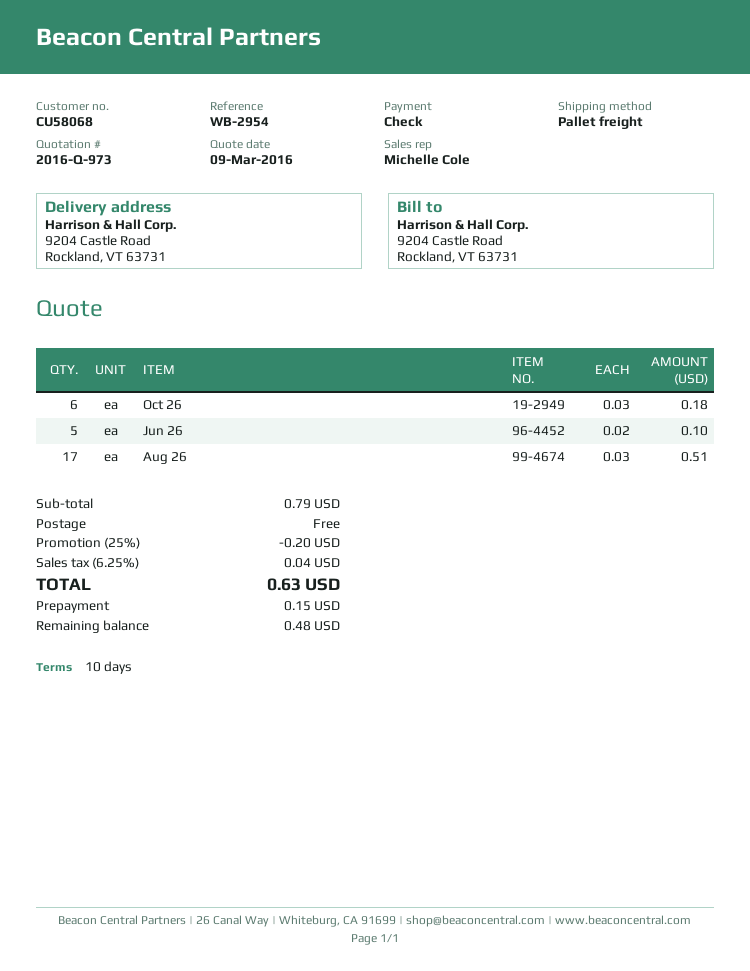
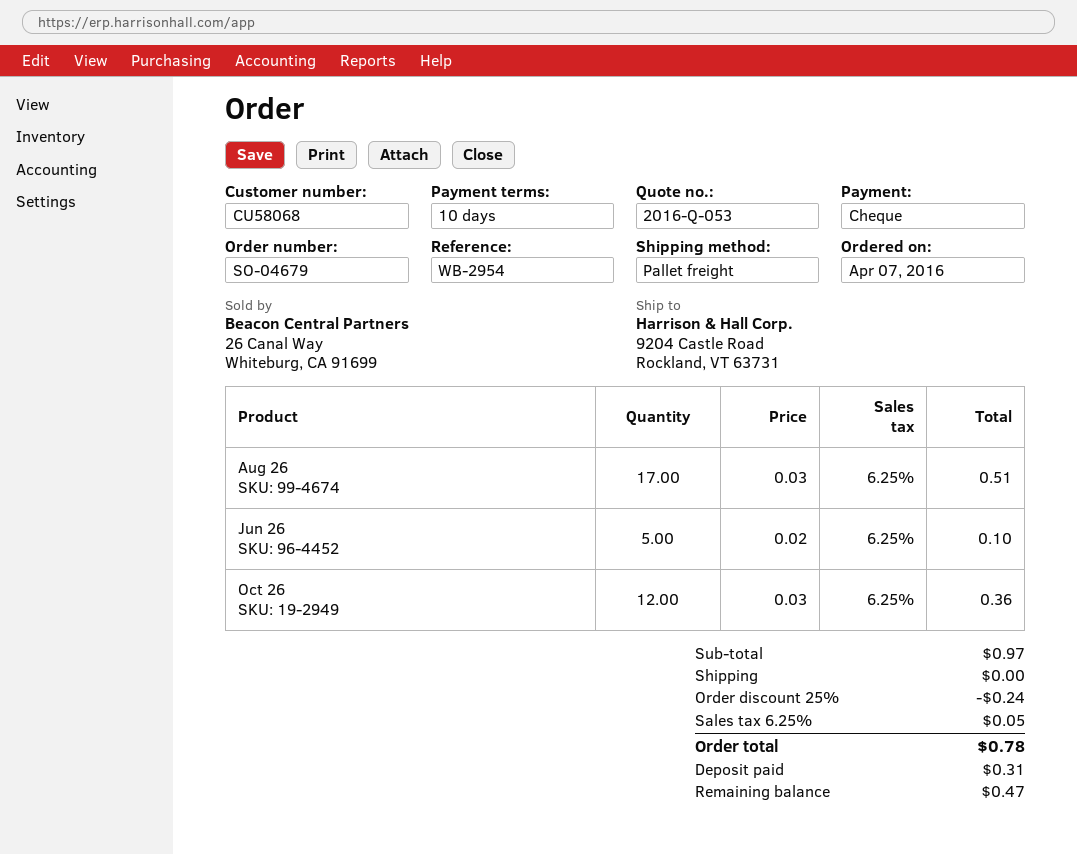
quote number: 2016-Q-973 -> 2016-Q-053
Oct 26: 6 x 0.03 = 0.18 -> 12 x 0.03 = 0.36
subtotal: 0.79 -> 0.97
discount: 25% = 0.20 -> 25% = 0.24
tax: 6.25% = 0.04 -> 6.25% = 0.05
total: 0.63 -> 0.78
deposit: 0.15 -> 0.31
balance: 0.48 -> 0.47

